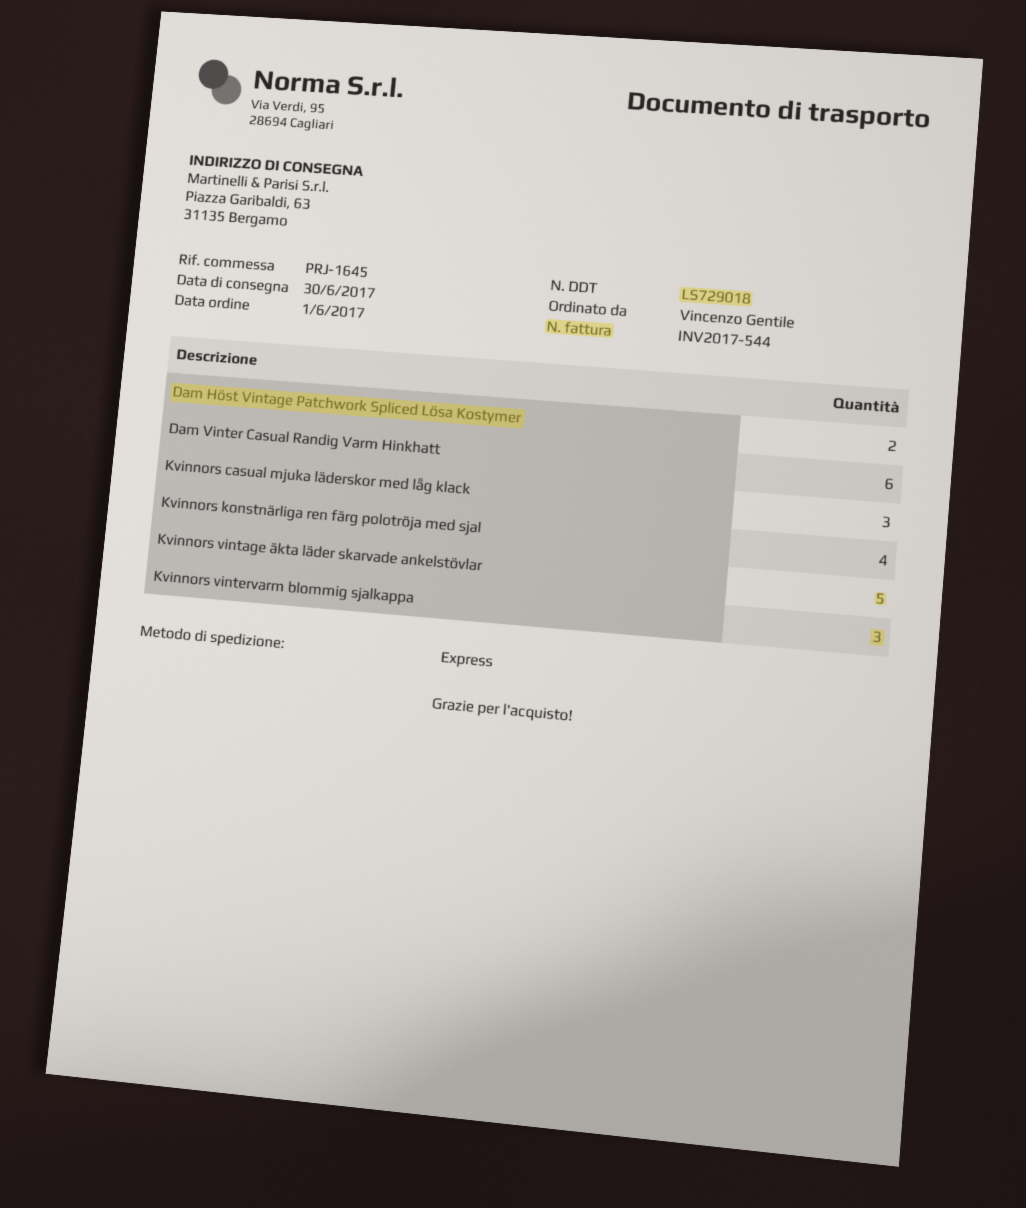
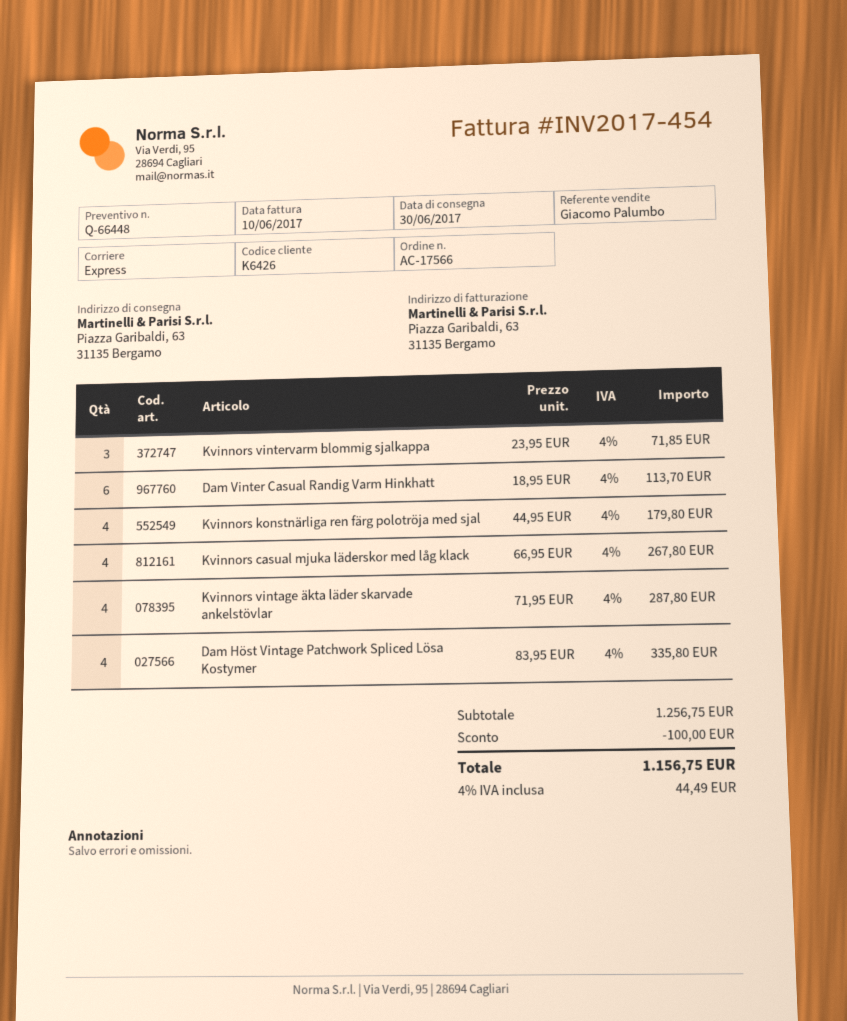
invoice number: INV2017-544 -> INV2017-454
Dam Höst Vintage Patchwork Spliced Lösa Kostymer: 2 -> 4
Kvinnors casual mjuka läderskor med låg klack: 3 -> 4
Kvinnors vintage äkta läder skarvade ankelstövlar: 5 -> 4

